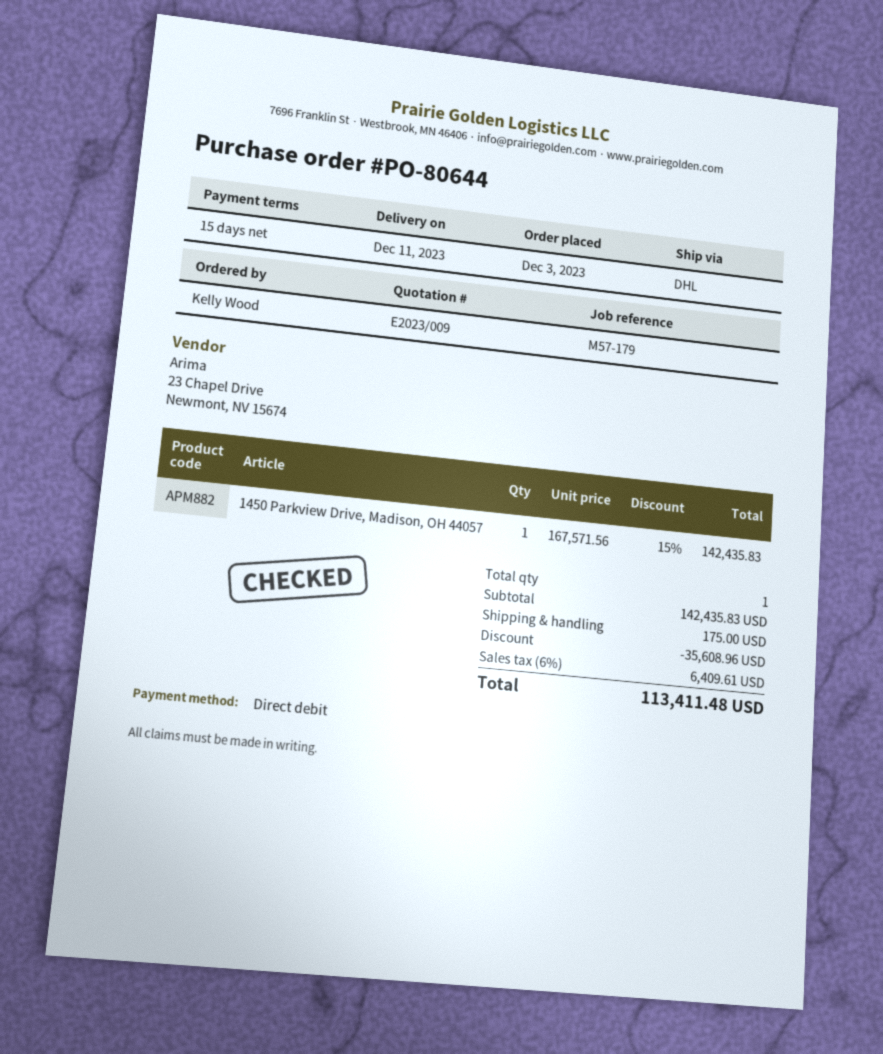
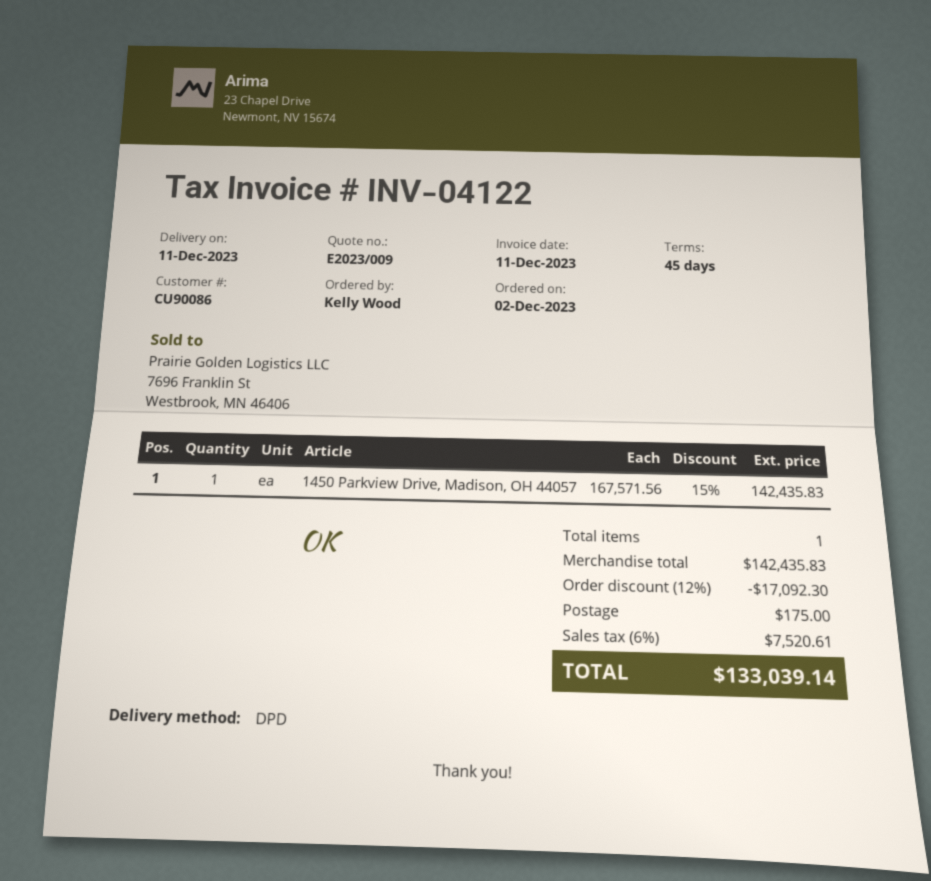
order date: 2023-12-03 -> 2023-12-02
payment terms: 15 days -> 45 days
shipping method: DHL -> DPD
discount: 35608.96 -> 17092.30
tax: 6% = 6409.61 -> 6% = 7520.61
total: 113411.48 -> 133039.14

